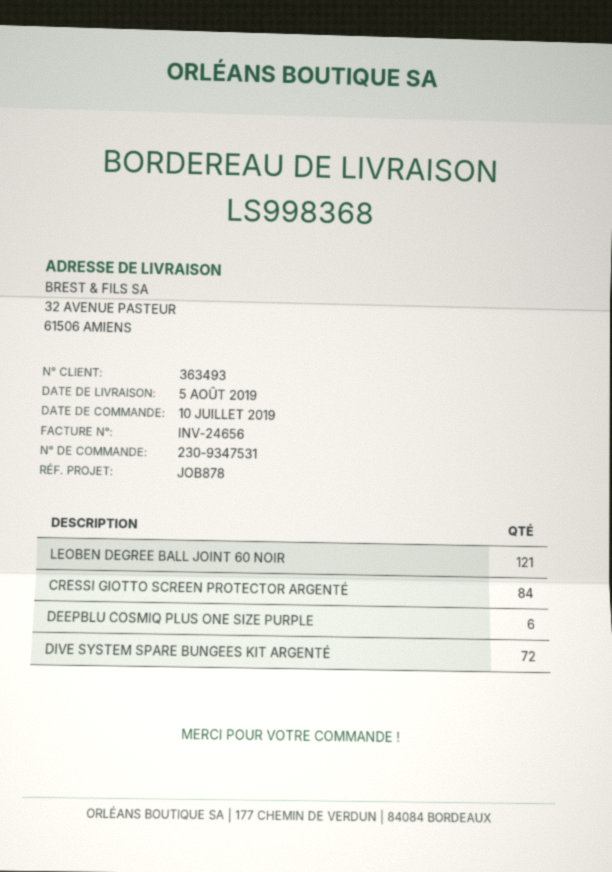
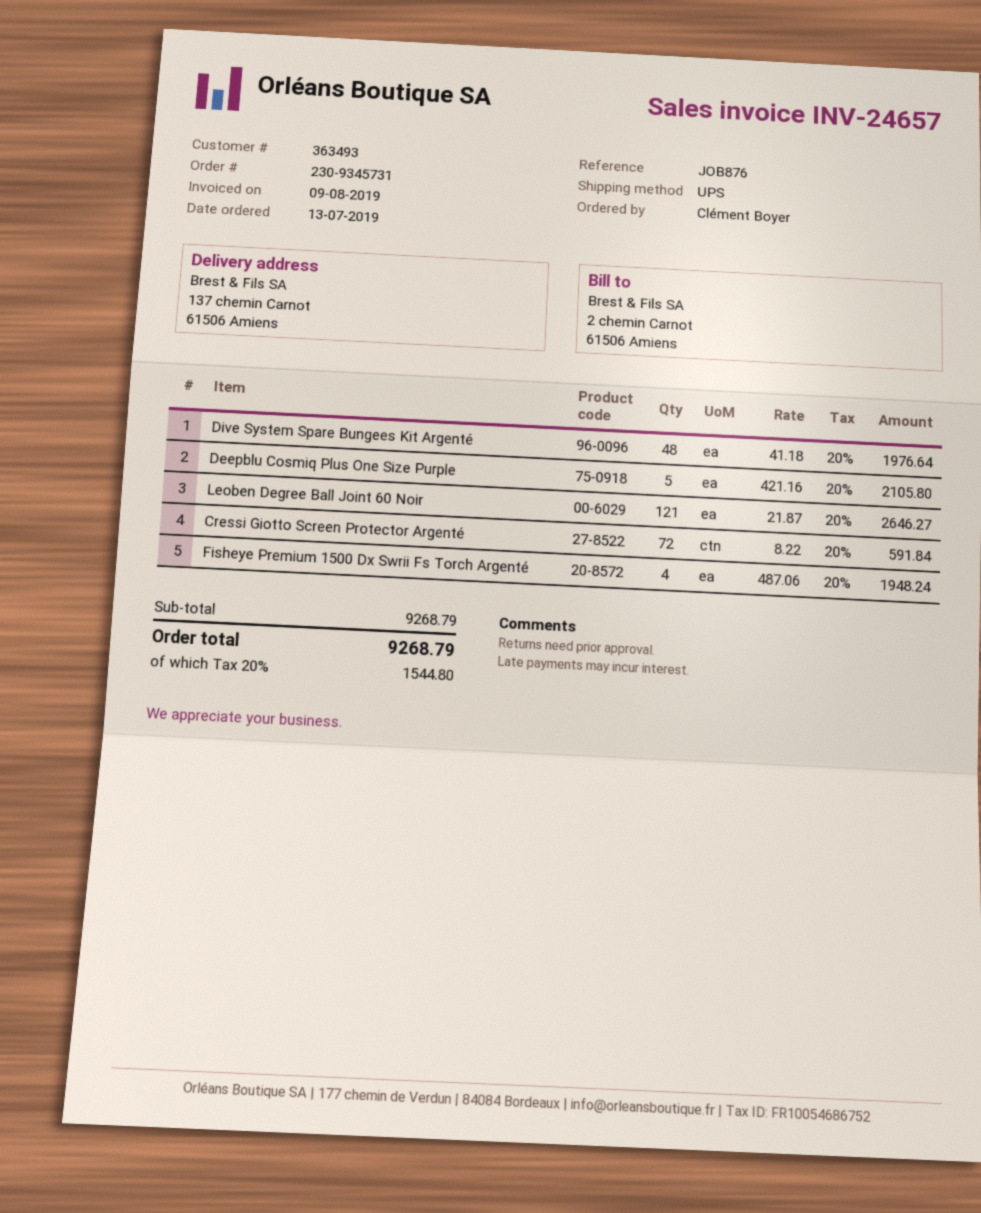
order number: 230-9347531 -> 230-9345731
order date: 2019-07-10 -> 2019-07-13
invoice number: INV-24656 -> INV-24657
reference: JOB878 -> JOB876
ship to: 32 AVENUE PASTEUR, 61506 AMIENS -> 137 chemin Carnot, 61506 Amiens
CRESSI GIOTTO SCREEN PROTECTOR ARGENTÉ: 84 -> 72
DEEPBLU COSMIQ PLUS ONE SIZE PURPLE: 6 -> 5
DIVE SYSTEM SPARE BUNGEES KIT ARGENTÉ: 72 -> 48
Fisheye Premium 1500 Dx Swrii Fs Torch Argenté: none -> 4

